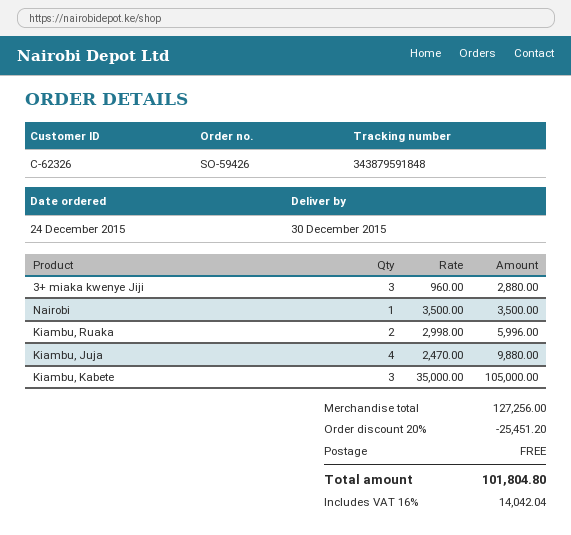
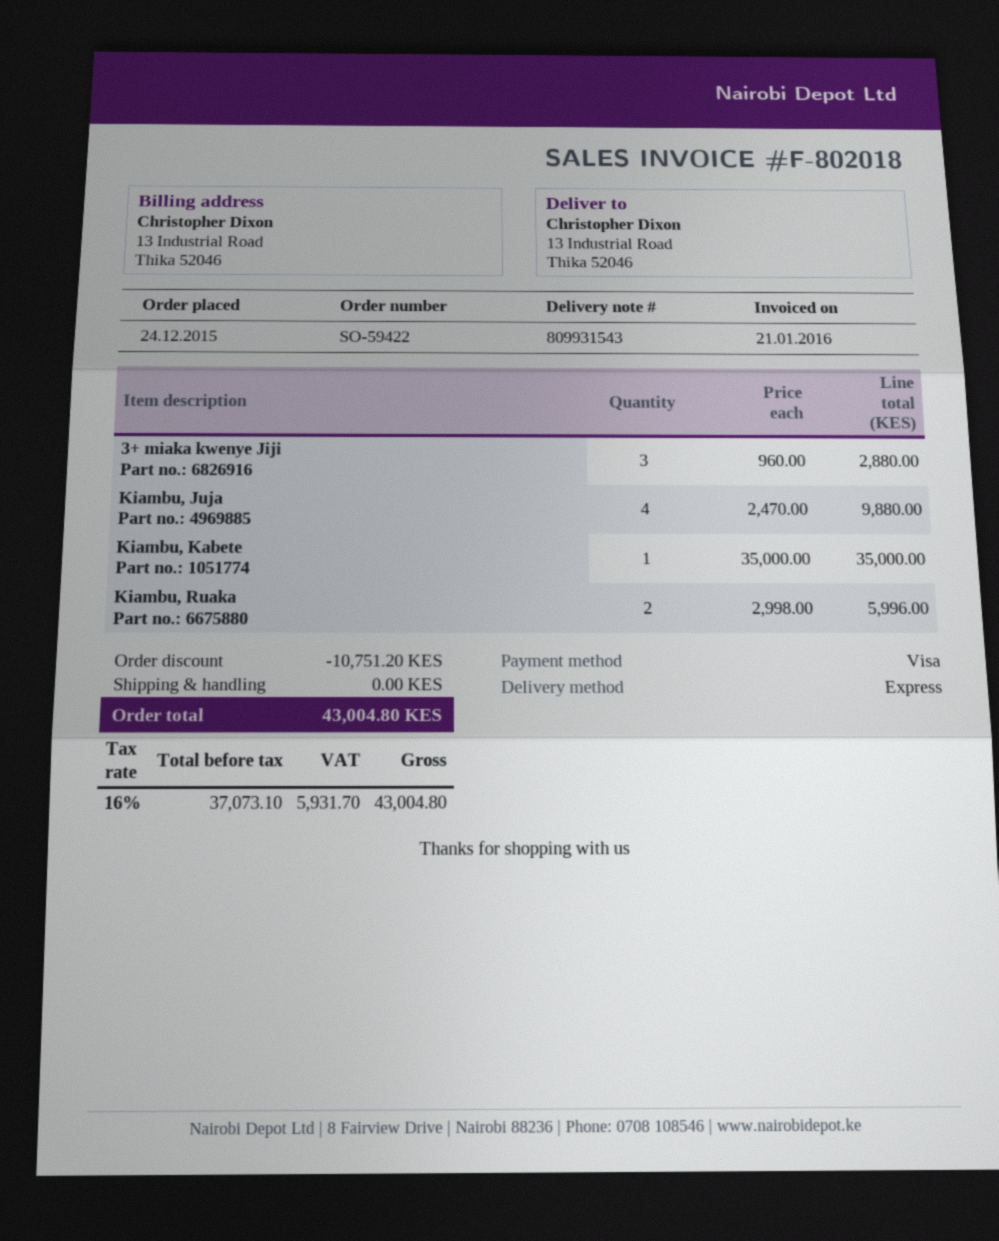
order number: SO-59426 -> SO-59422
Nairobi: 1 x 3500.00 = 3500.00 -> none
Kiambu, Kabete: 3 x 35000.00 = 105000.00 -> 1 x 35000.00 = 35000.00
discount: 25451.20 -> 10751.20
tax: 16% = 14042.04 -> 16% = 5931.70
total: 101804.80 -> 43004.80

